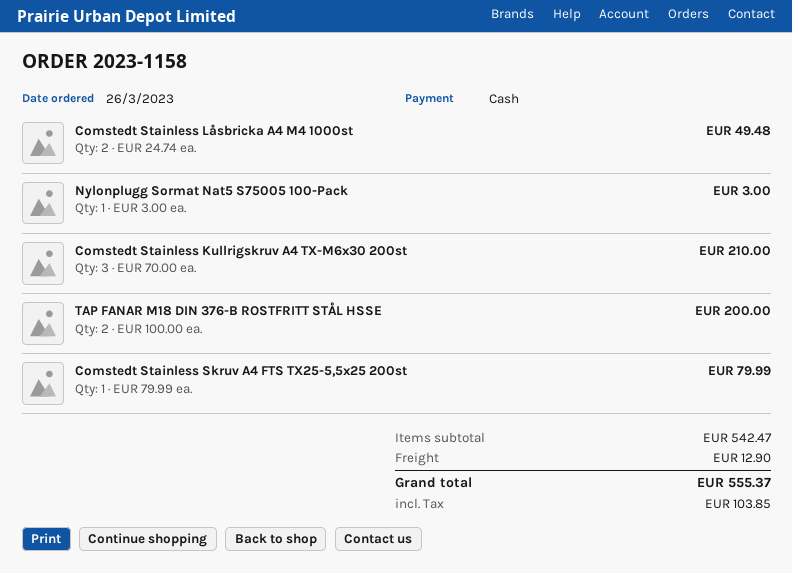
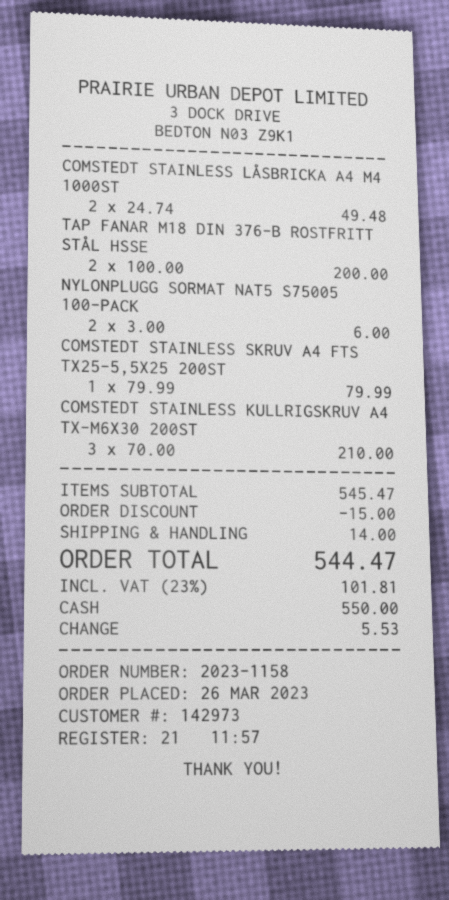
Nylonplugg Sormat Nat5 S75005 100-Pack: 1 x 3.00 = 3.00 -> 2 x 3.00 = 6.00
subtotal: 542.47 -> 545.47
discount: none -> 15.00
shipping: 12.90 -> 14.00
tax: 103.85 -> 101.81
total: 555.37 -> 544.47

